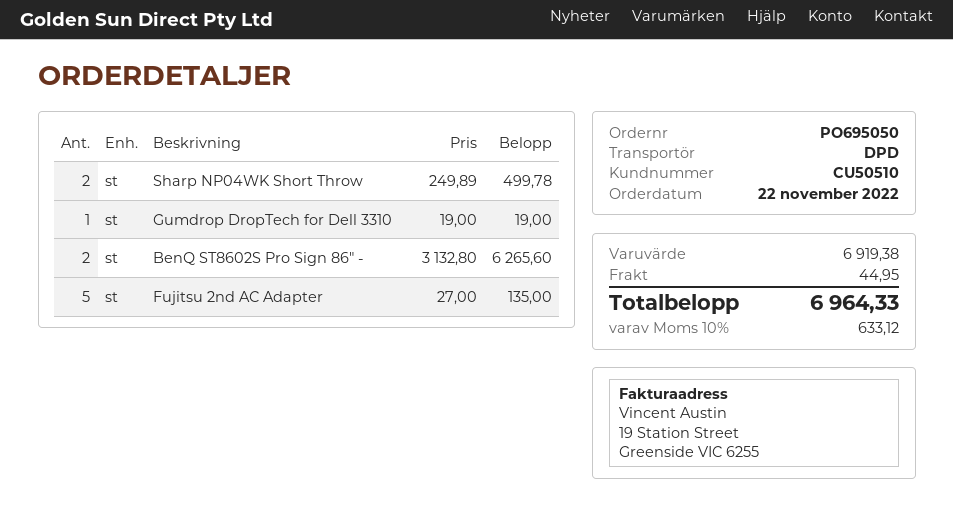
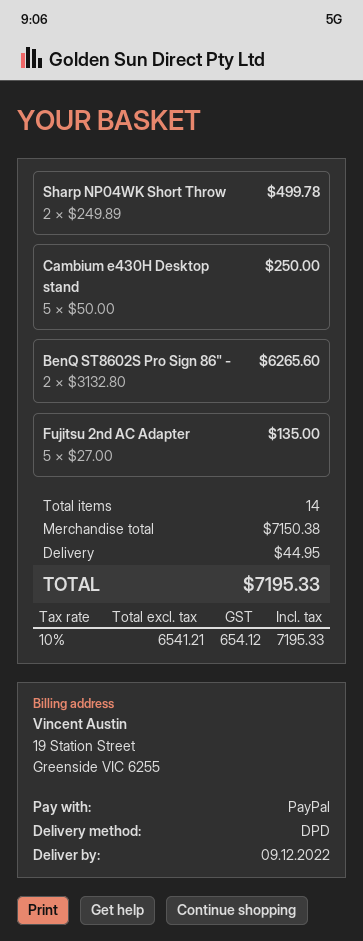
Gumdrop DropTech for Dell 3310: 1 x 19.00 = 19.00 -> none
Cambium e430H Desktop stand: none -> 5 x 50.00 = 250.00
subtotal: 6919.38 -> 7150.38
tax: 10% = 633.12 -> 10% = 654.12
total: 6964.33 -> 7195.33

